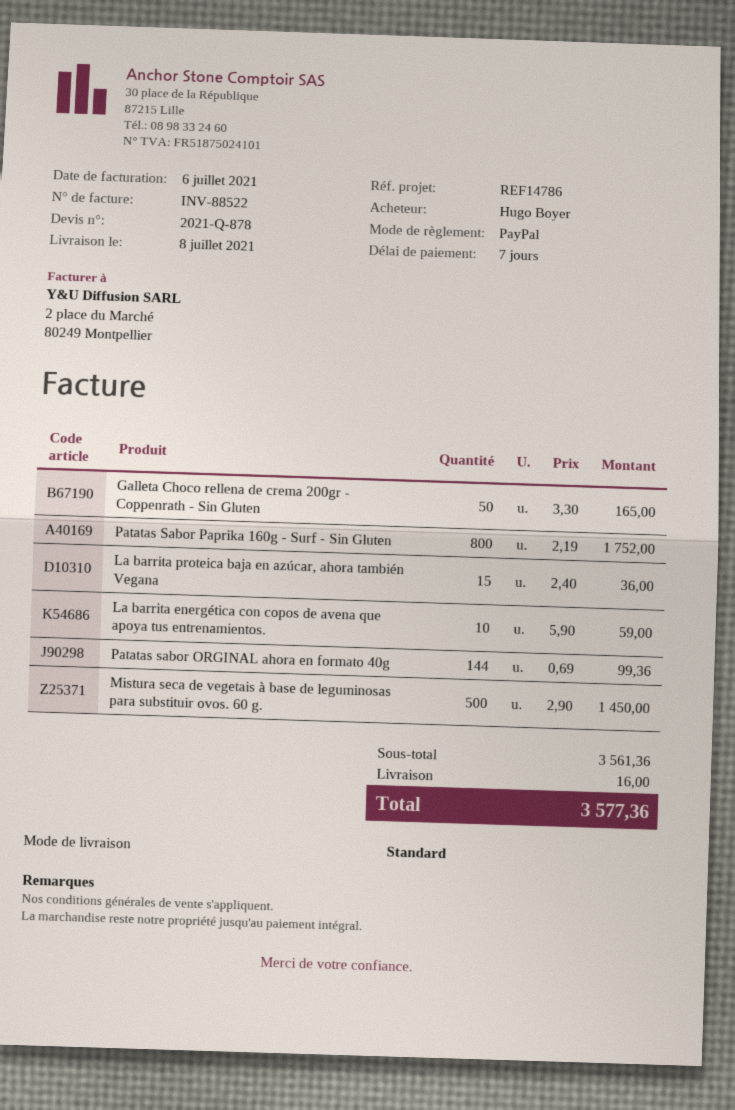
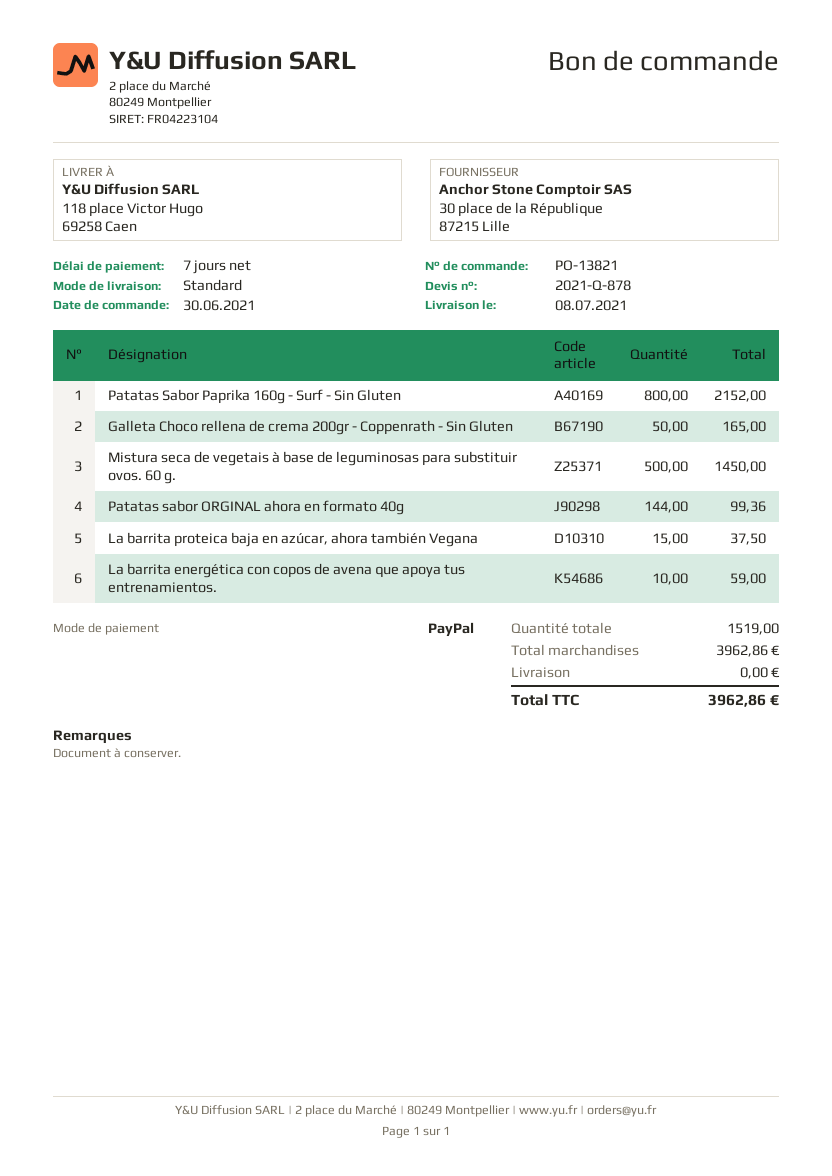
Patatas Sabor Paprika 160g - Surf - Sin Gluten: 800 for 1752.00 -> 800 for 2152.00
La barrita proteica baja en azúcar, ahora también Vegana: 15 for 36.00 -> 15 for 37.50
subtotal: 3561.36 -> 3962.86
shipping: 16.00 -> 0.00
total: 3577.36 -> 3962.86

